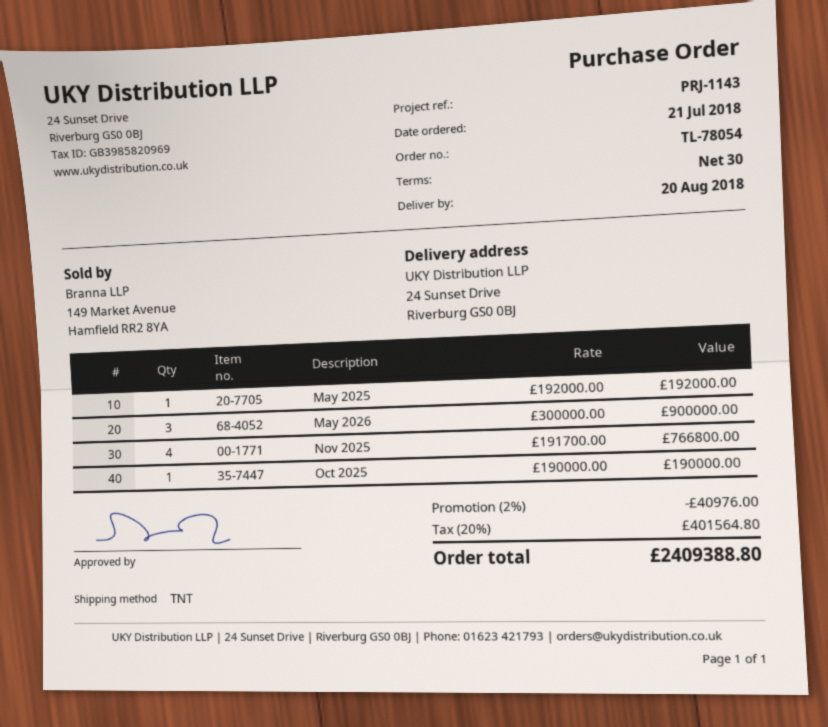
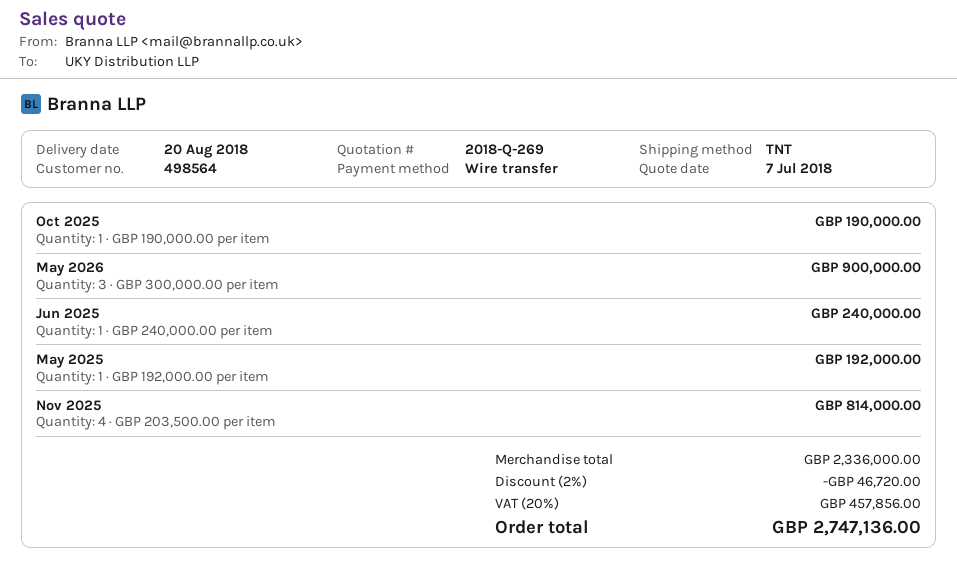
Nov 2025: 4 x 191700.00 = 766800.00 -> 4 x 203500.00 = 814000.00
Jun 2025: none -> 1 x 240000.00 = 240000.00
discount: 2% = 40976.00 -> 2% = 46720.00
tax: 20% = 401564.80 -> 20% = 457856.00
total: 2409388.80 -> 2747136.00

